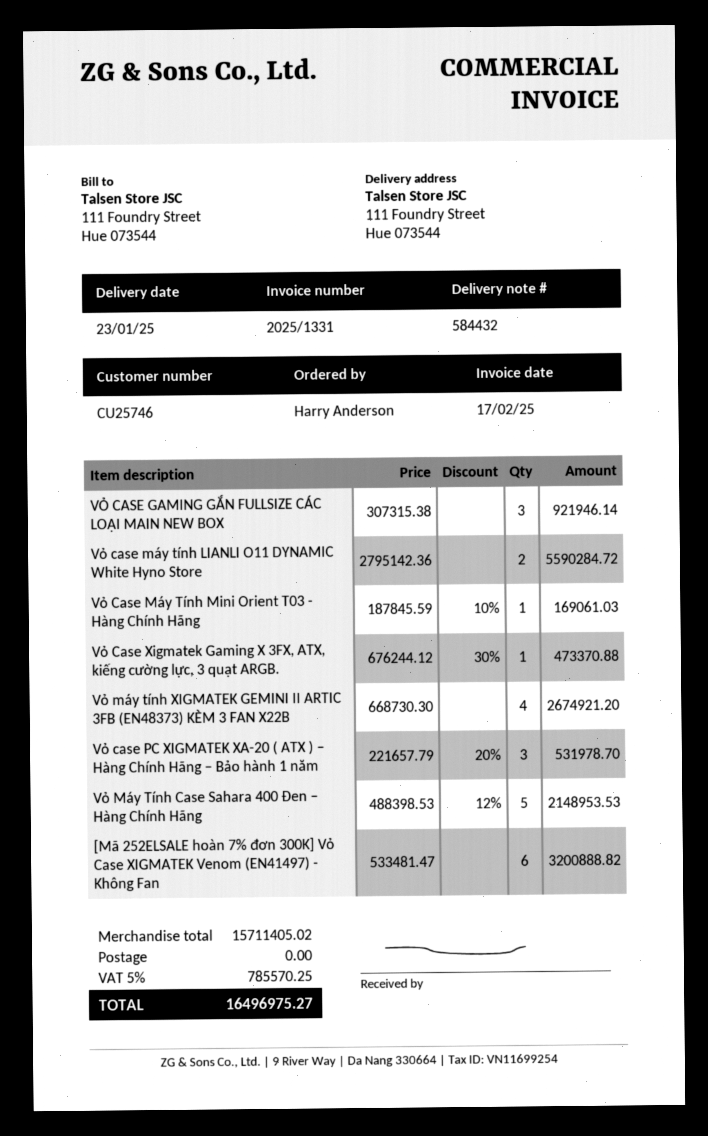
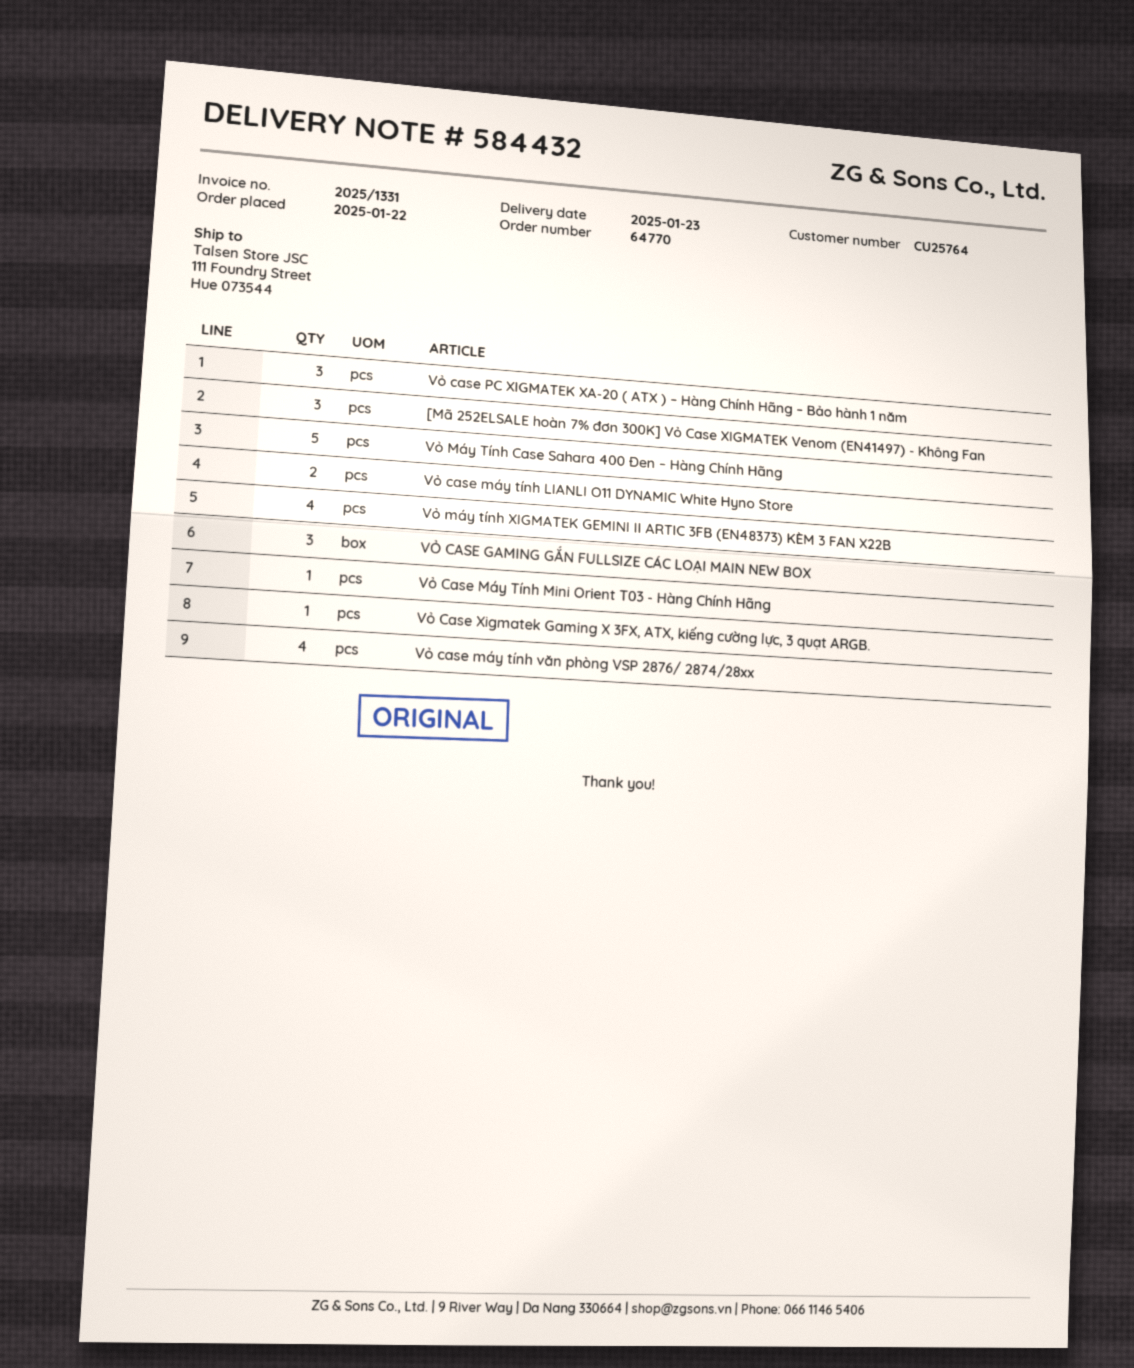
customer number: CU25746 -> CU25764
[Mã 252ELSALE hoàn 7% đơn 300K] Vỏ Case XIGMATEK Venom (EN41497) - Không Fan: 6 -> 3
Vỏ case máy tính văn phòng VSP 2876/ 2874/28xx: none -> 4

